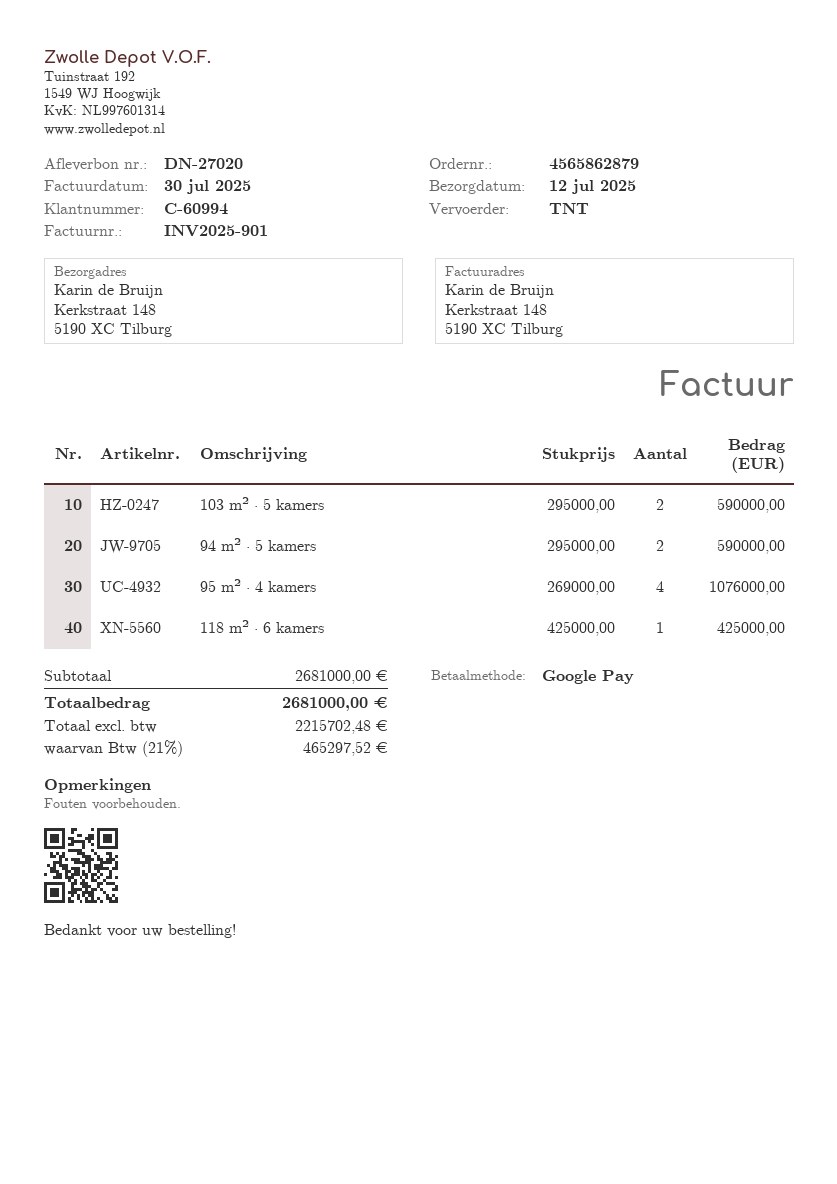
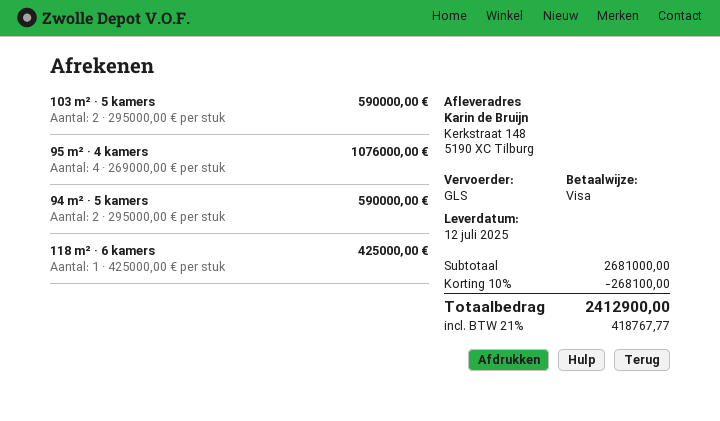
payment method: Google Pay -> Visa
shipping method: TNT -> GLS
discount: none -> 10% = 268100.00
tax: 21% = 465297.52 -> 21% = 418767.77
total: 2681000.00 -> 2412900.00

